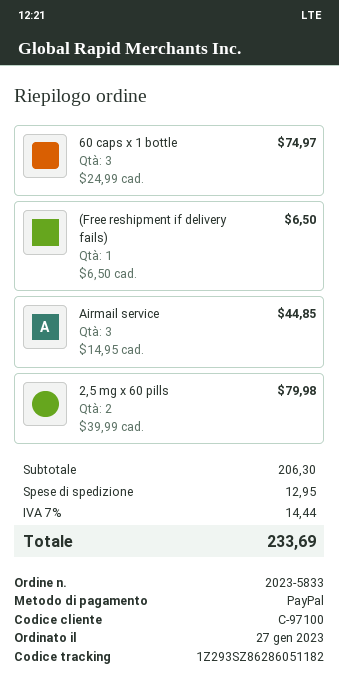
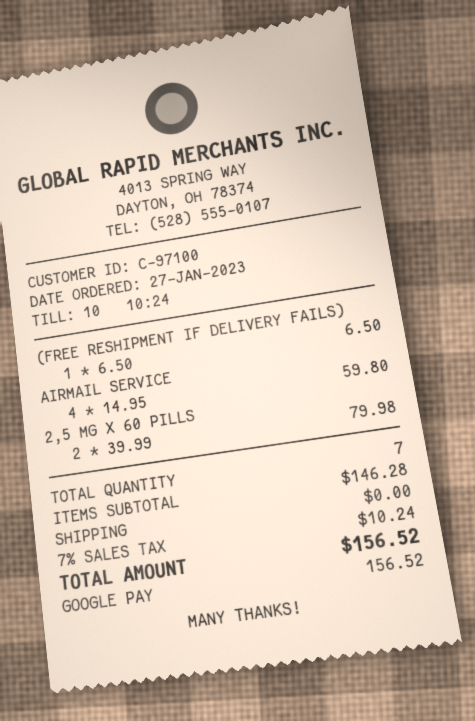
payment method: PayPal -> Google Pay
60 caps x 1 bottle: 3 x 24.99 = 74.97 -> none
Airmail service: 3 x 14.95 = 44.85 -> 4 x 14.95 = 59.80
subtotal: 206.30 -> 146.28
shipping: 12.95 -> 0.00
tax: 7% = 14.44 -> 7% = 10.24
total: 233.69 -> 156.52

